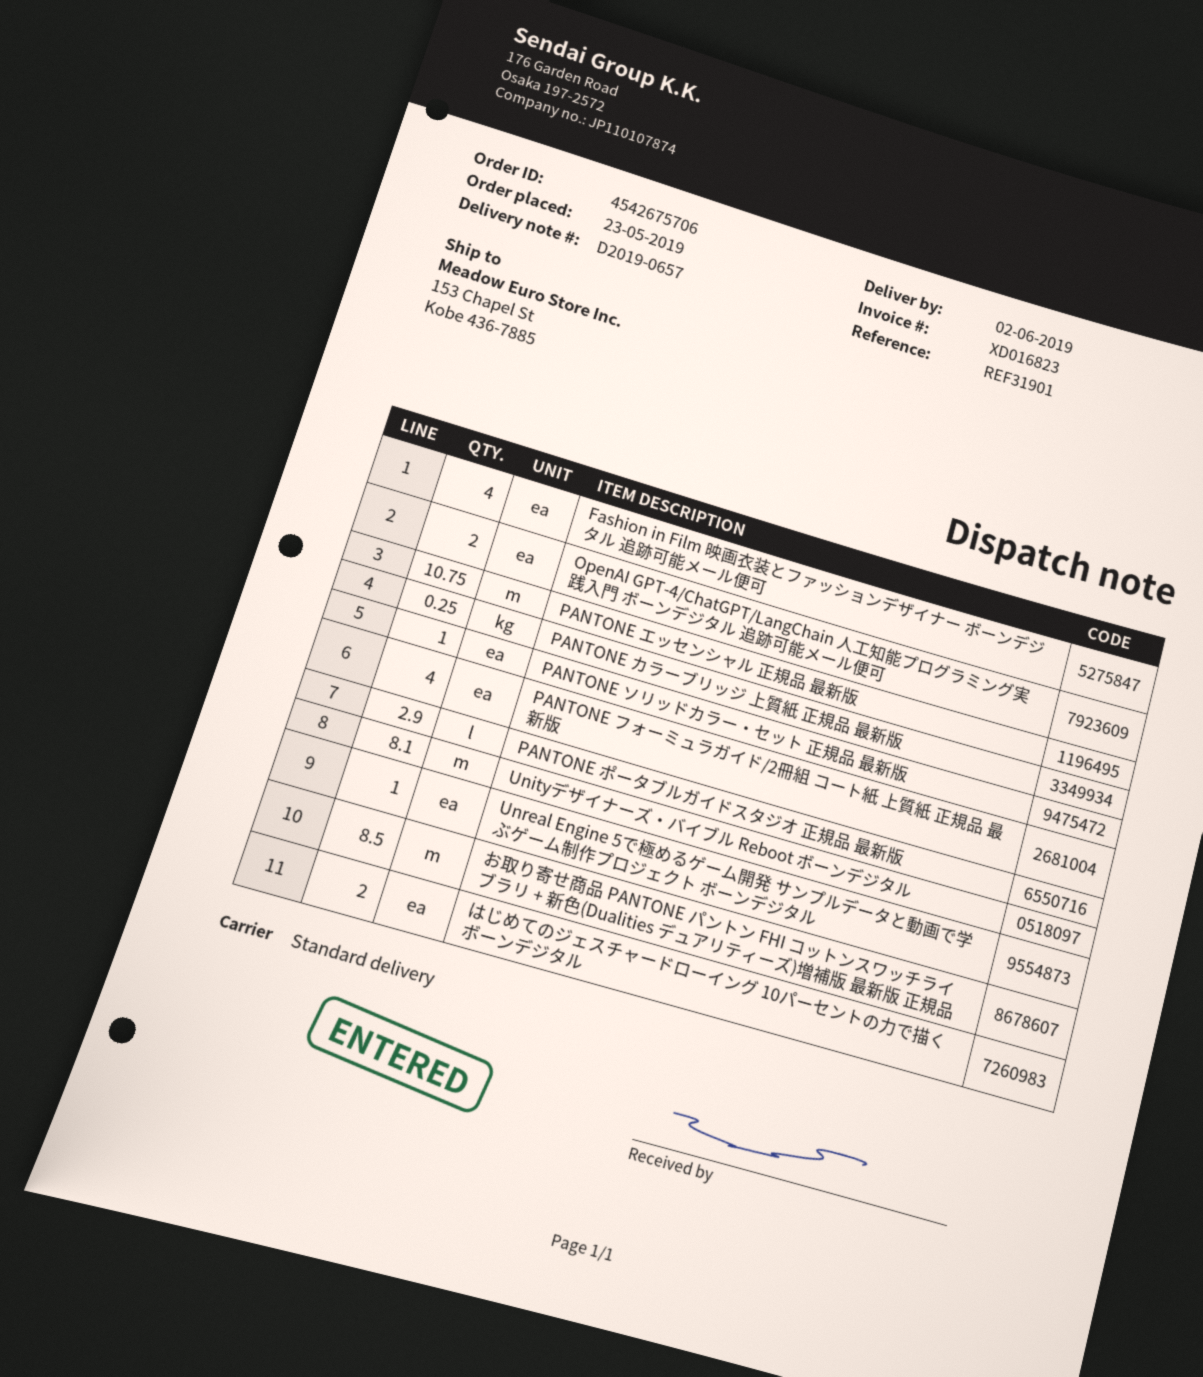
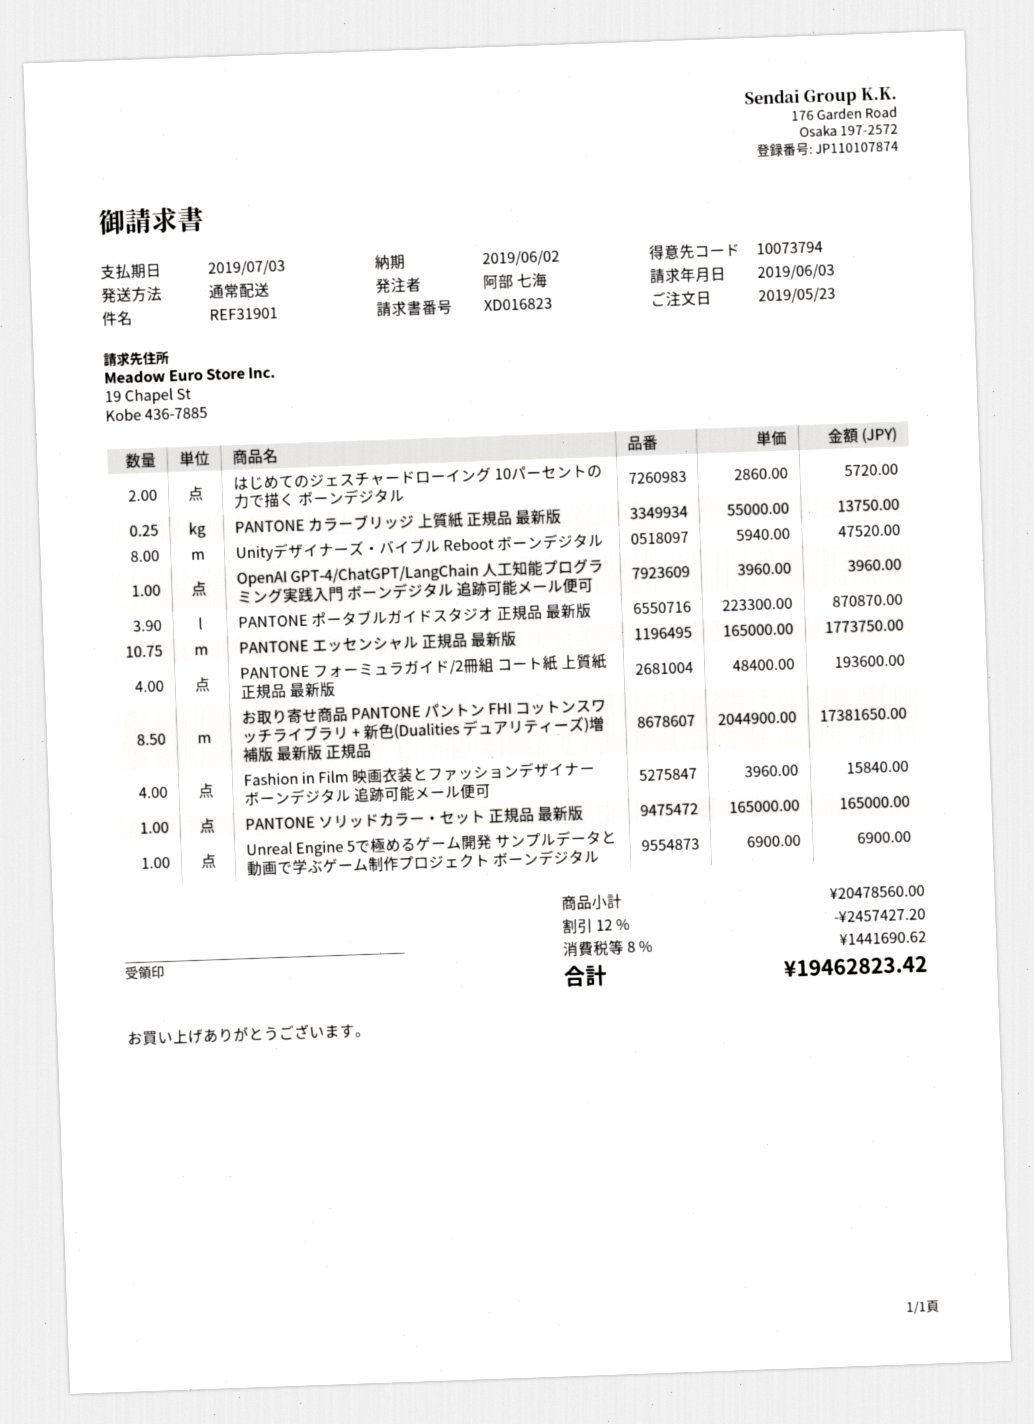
OpenAI GPT-4/ChatGPT/LangChain 人工知能プログラミング実践入門 ボーンデジタル 追跡可能メール便可: 2 -> 1
PANTONE ポータブルガイドスタジオ 正規品 最新版: 2.9 -> 3.9
Unityデザイナーズ・バイブル Reboot ボーンデジタル: 8.1 -> 8

